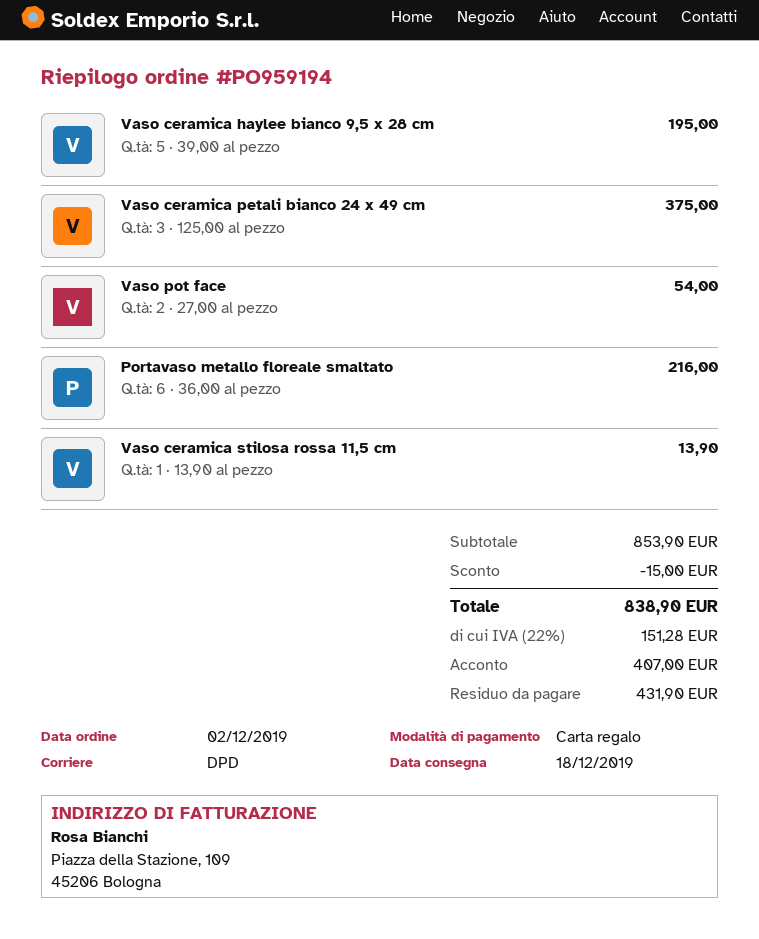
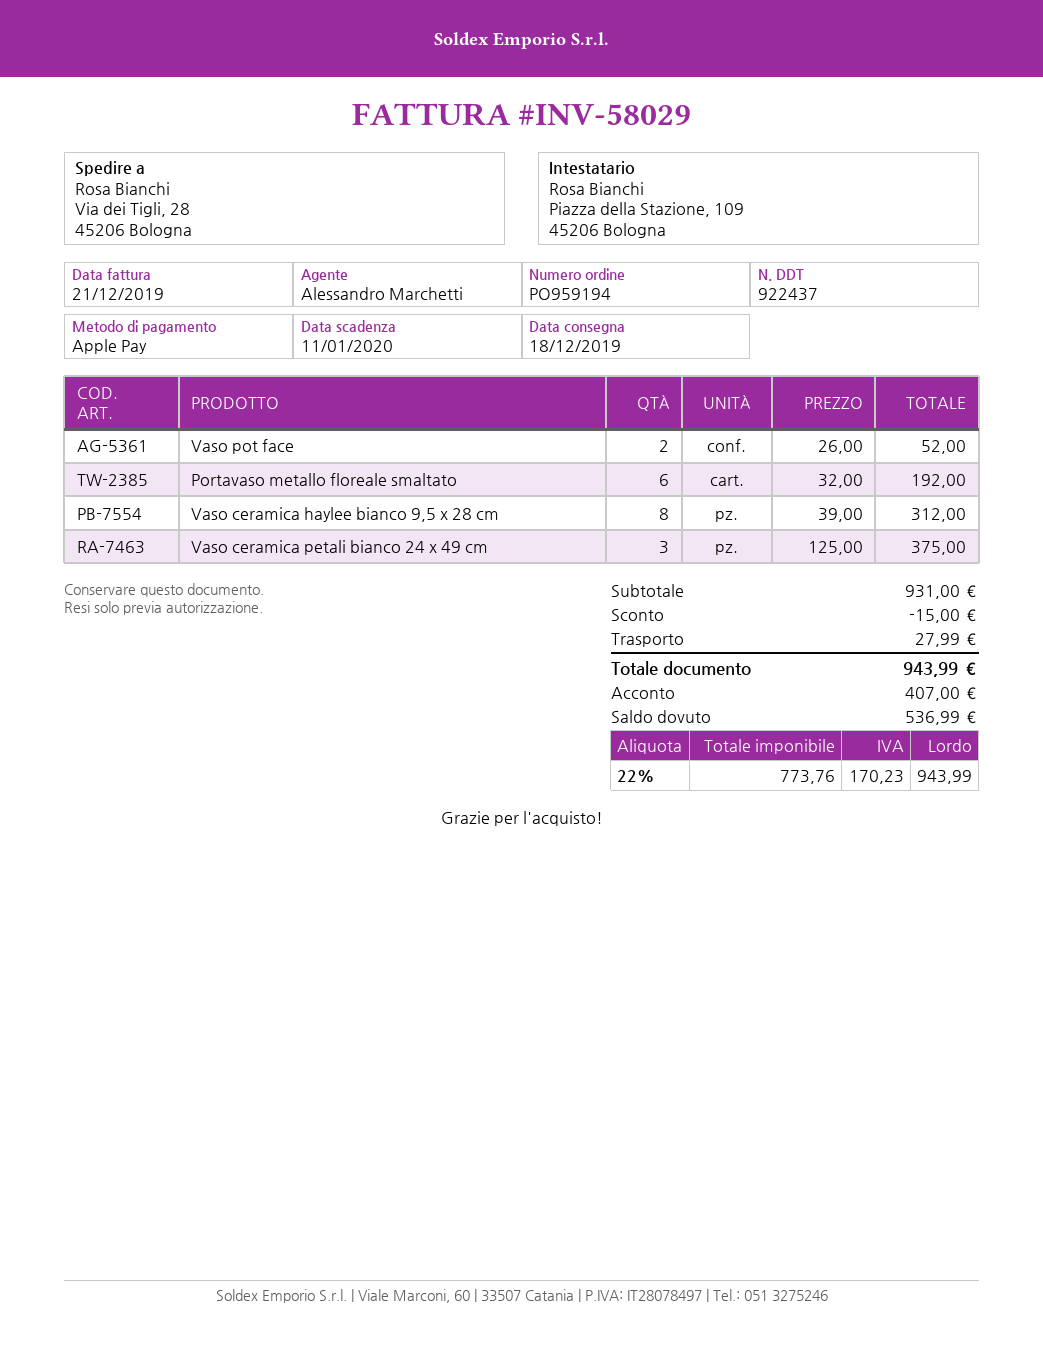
payment method: gift card -> Apple Pay
Vaso ceramica haylee bianco 9,5 x 28 cm: 5 x 39.00 = 195.00 -> 8 x 39.00 = 312.00
Vaso pot face: 2 x 27.00 = 54.00 -> 2 x 26.00 = 52.00
Portavaso metallo floreale smaltato: 6 x 36.00 = 216.00 -> 6 x 32.00 = 192.00
Vaso ceramica stilosa rossa 11,5 cm: 1 x 13.90 = 13.90 -> none
subtotal: 853.90 -> 931.00
shipping: none -> 27.99
tax: 22% = 151.28 -> 22% = 170.23
total: 838.90 -> 943.99
balance: 431.90 -> 536.99

